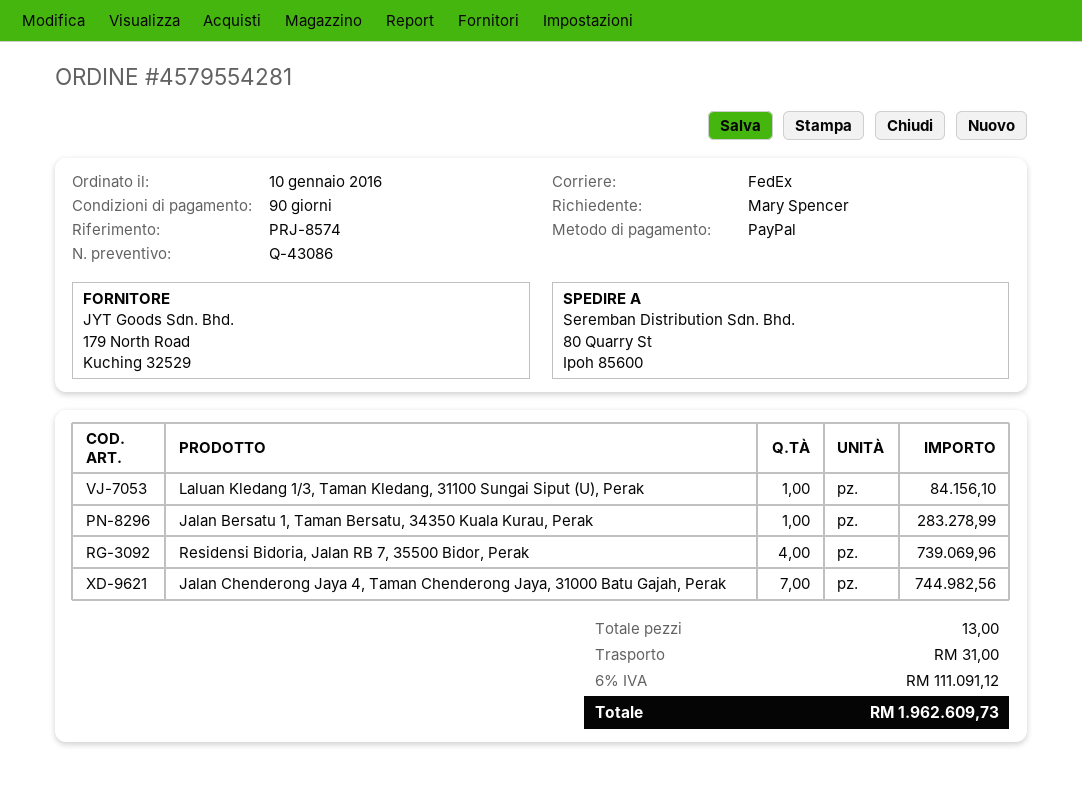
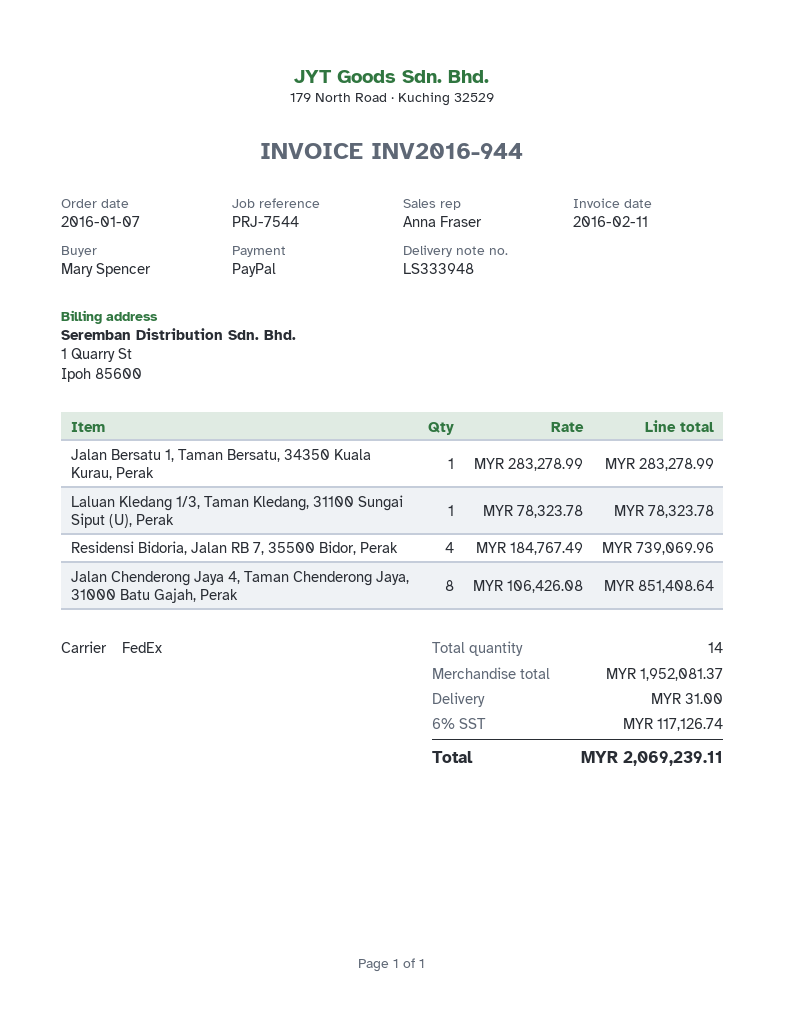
order date: 2016-01-10 -> 2016-01-07
reference: PRJ-8574 -> PRJ-7544
Laluan Kledang 1/3, Taman Kledang, 31100 Sungai Siput (U), Perak: 1 for 84156.10 -> 1 for 78323.78
Jalan Chenderong Jaya 4, Taman Chenderong Jaya, 31000 Batu Gajah, Perak: 7 for 744982.56 -> 8 for 851408.64
total quantity: 13 -> 14
tax: 6% = 111091.12 -> 6% = 117126.74
total: 1962609.73 -> 2069239.11

